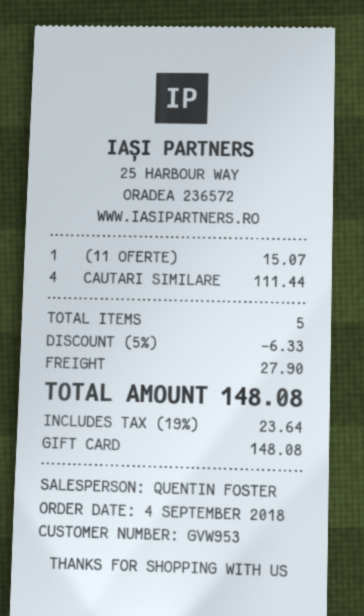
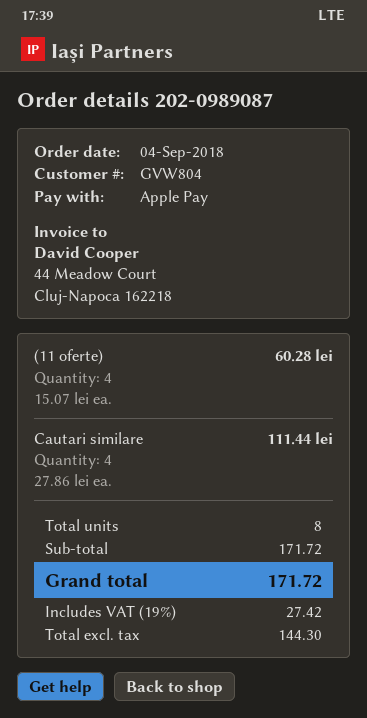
customer number: GVW953 -> GVW804
payment method: gift card -> Apple Pay
(11 OFERTE): 1 for 15.07 -> 4 for 60.28
total quantity: 5 -> 8
discount: 5% = 6.33 -> none
shipping: 27.90 -> none
tax: 19% = 23.64 -> 19% = 27.42
total: 148.08 -> 171.72

